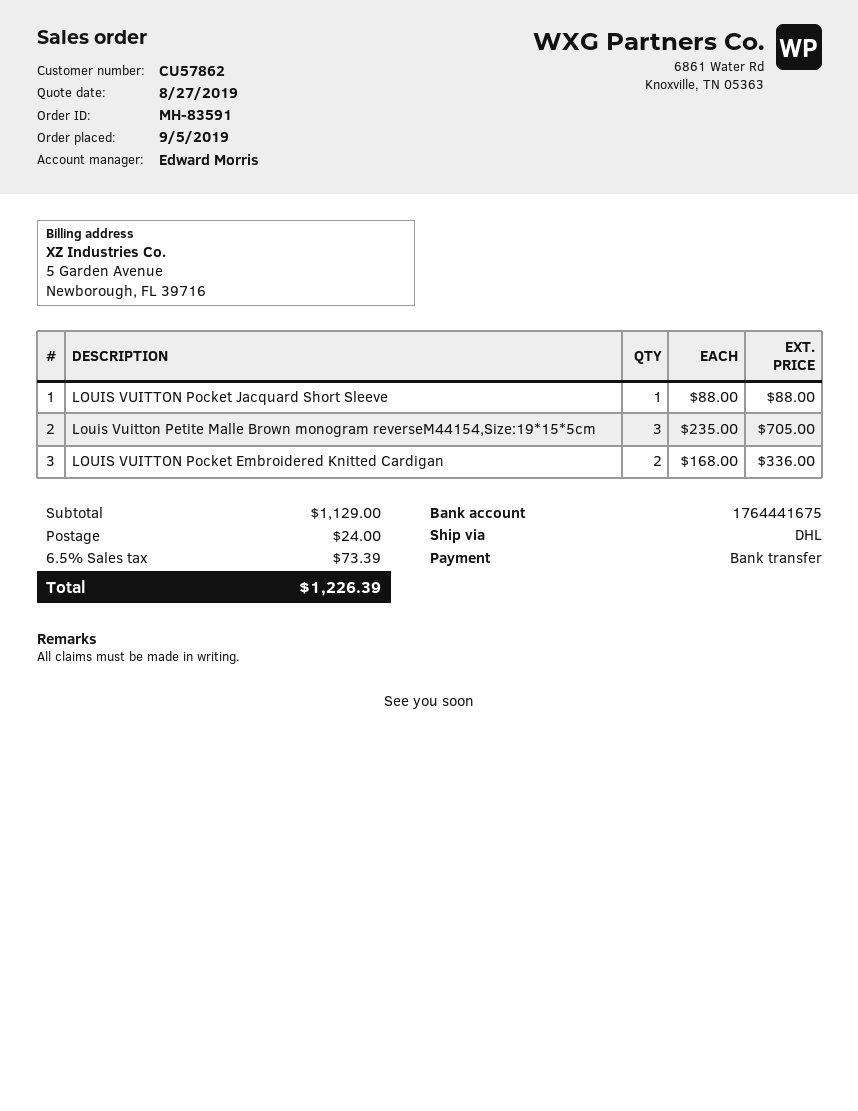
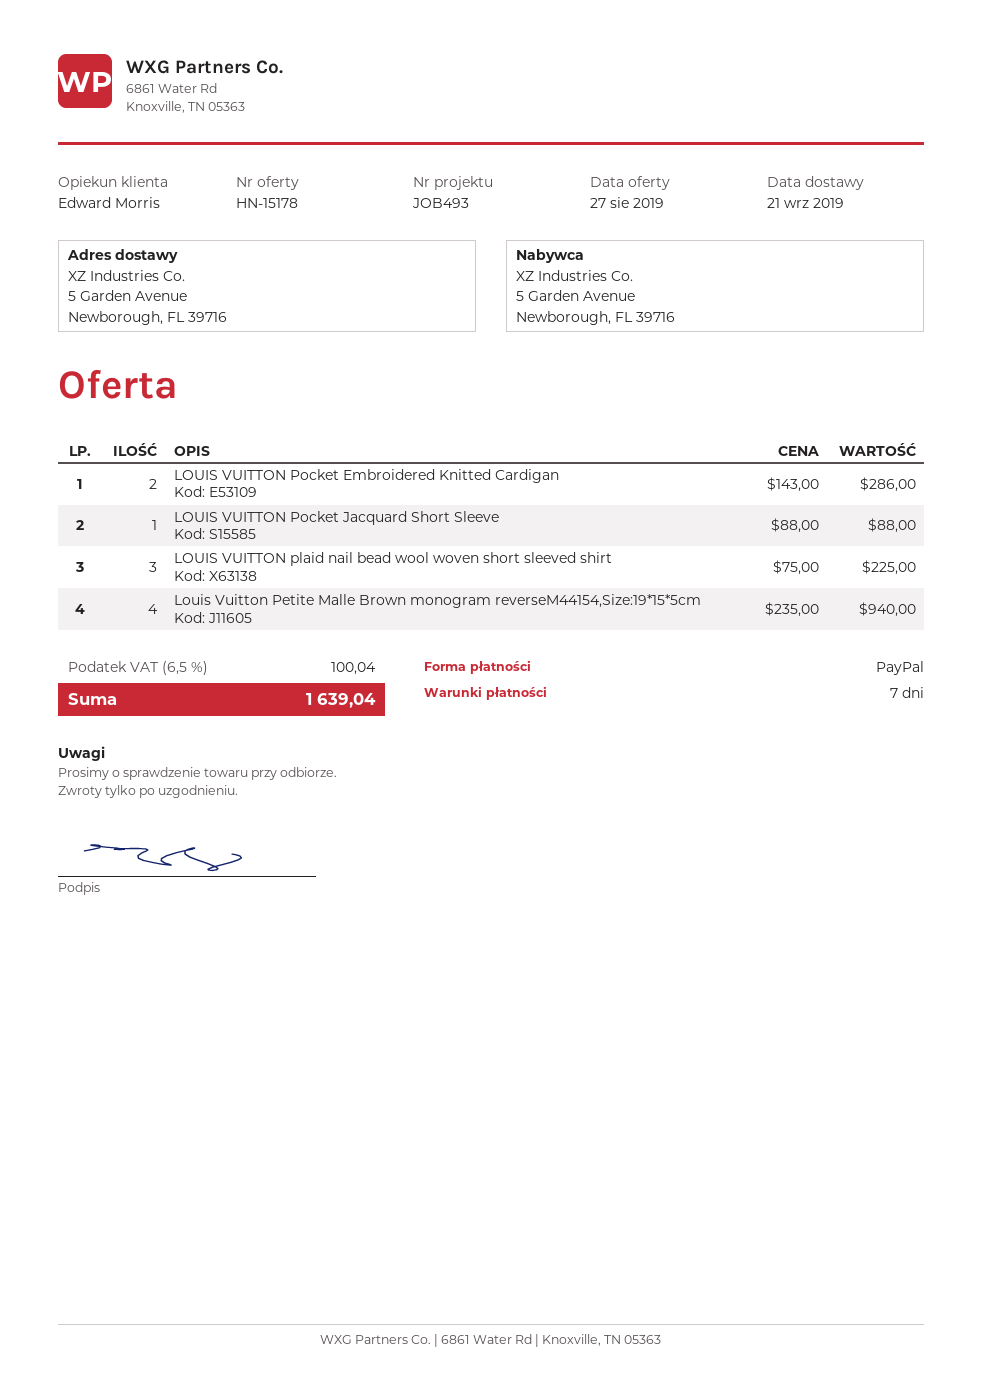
payment method: bank transfer -> PayPal
Louis Vuitton Petite Malle Brown monogram reverseM44154,Size:19*15*5cm: 3 x 235.00 = 705.00 -> 4 x 235.00 = 940.00
LOUIS VUITTON Pocket Embroidered Knitted Cardigan: 2 x 168.00 = 336.00 -> 2 x 143.00 = 286.00
LOUIS VUITTON plaid nail bead wool woven short sleeved shirt: none -> 3 x 75.00 = 225.00
shipping: 24.00 -> none
tax: 6.5% = 73.39 -> 6.5% = 100.04
total: 1226.39 -> 1639.04

